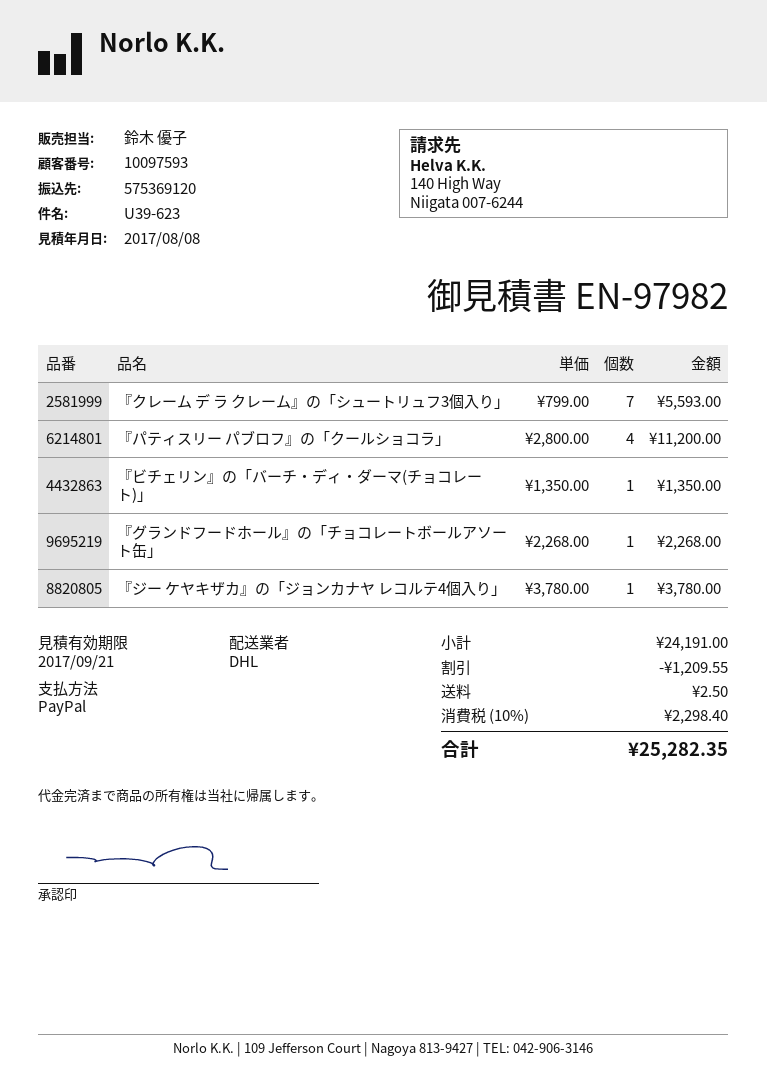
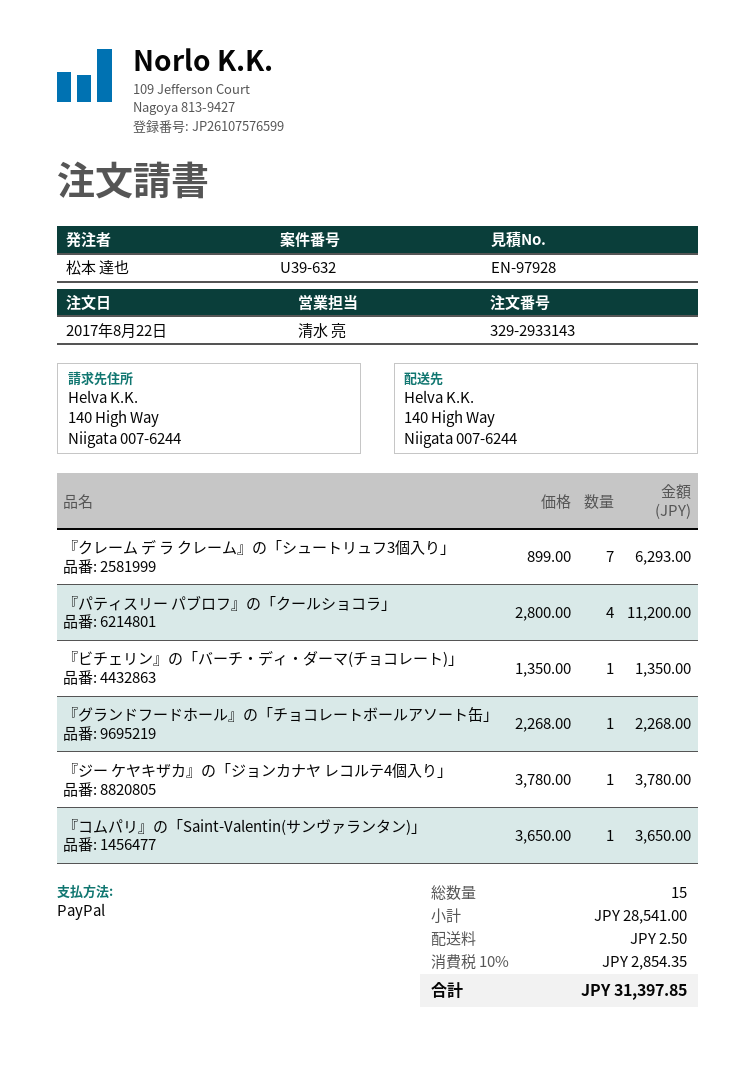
quote number: EN-97982 -> EN-97928
reference: U39-623 -> U39-632
sales rep: 鈴木 優子 -> 清水 亮
『クレーム デ ラ クレーム』の「シュートリュフ3個入り」: 7 x 799.00 = 5593.00 -> 7 x 899.00 = 6293.00
『コムパリ』の「Saint-Valentin(サンヴァランタン)」: none -> 1 x 3650.00 = 3650.00
subtotal: 24191.00 -> 28541.00
discount: 1209.55 -> none
tax: 10% = 2298.40 -> 10% = 2854.35
total: 25282.35 -> 31397.85

